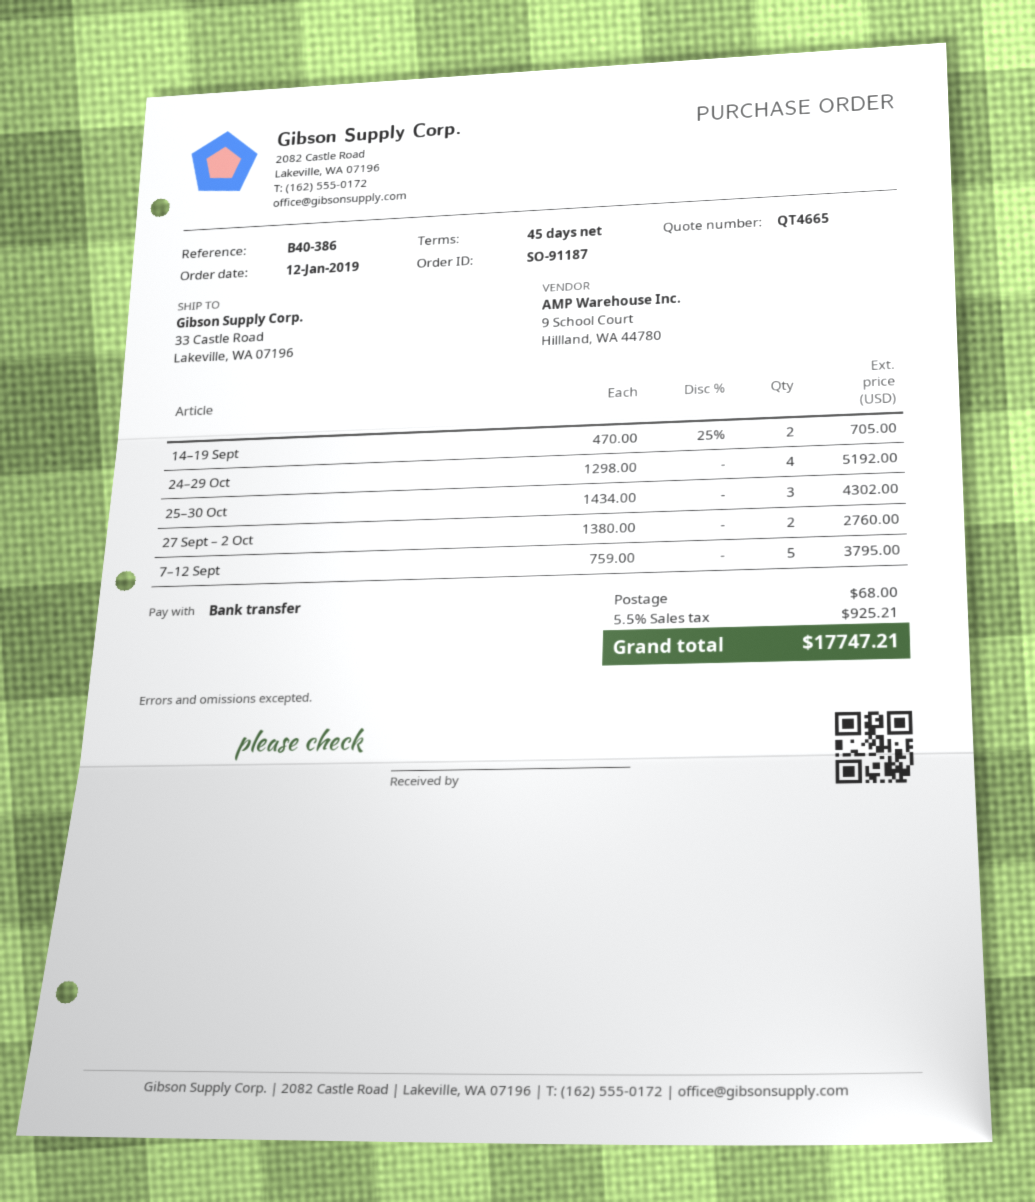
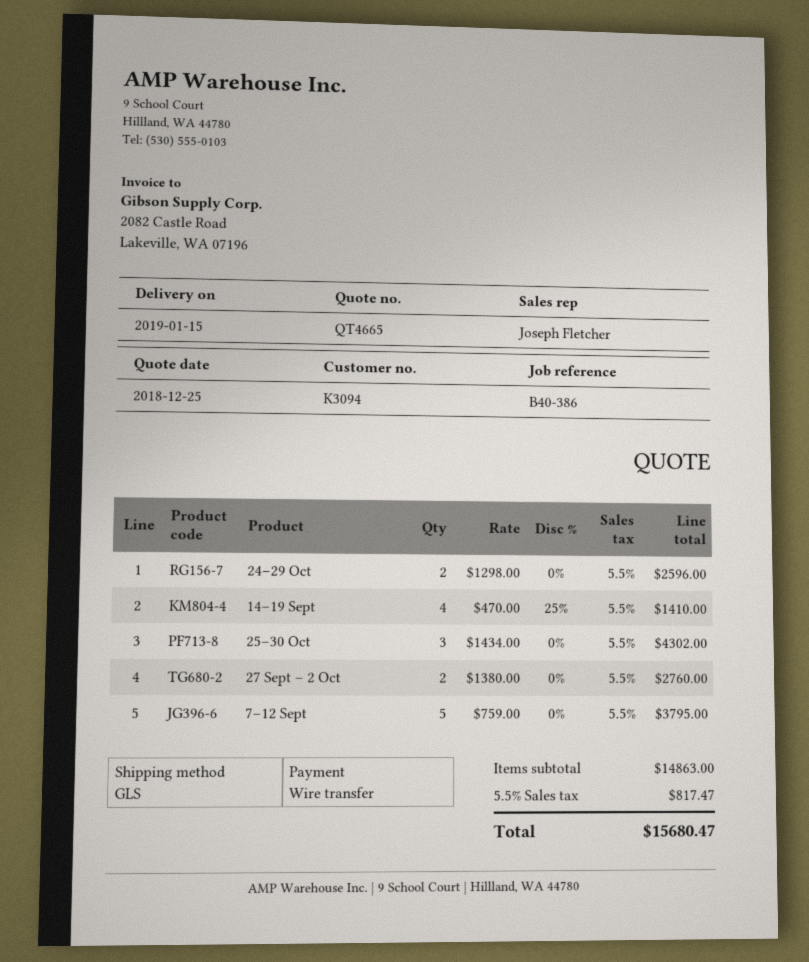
14–19 Sept: 2 x 470.00 - 25% = 705.00 -> 4 x 470.00 - 25% = 1410.00
24–29 Oct: 4 x 1298.00 = 5192.00 -> 2 x 1298.00 = 2596.00
shipping: 68.00 -> none
tax: 5.5% = 925.21 -> 5.5% = 817.47
total: 17747.21 -> 15680.47

